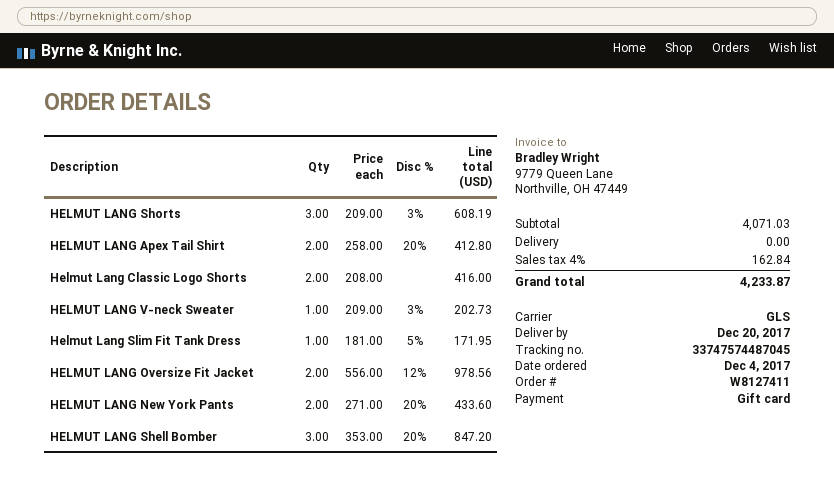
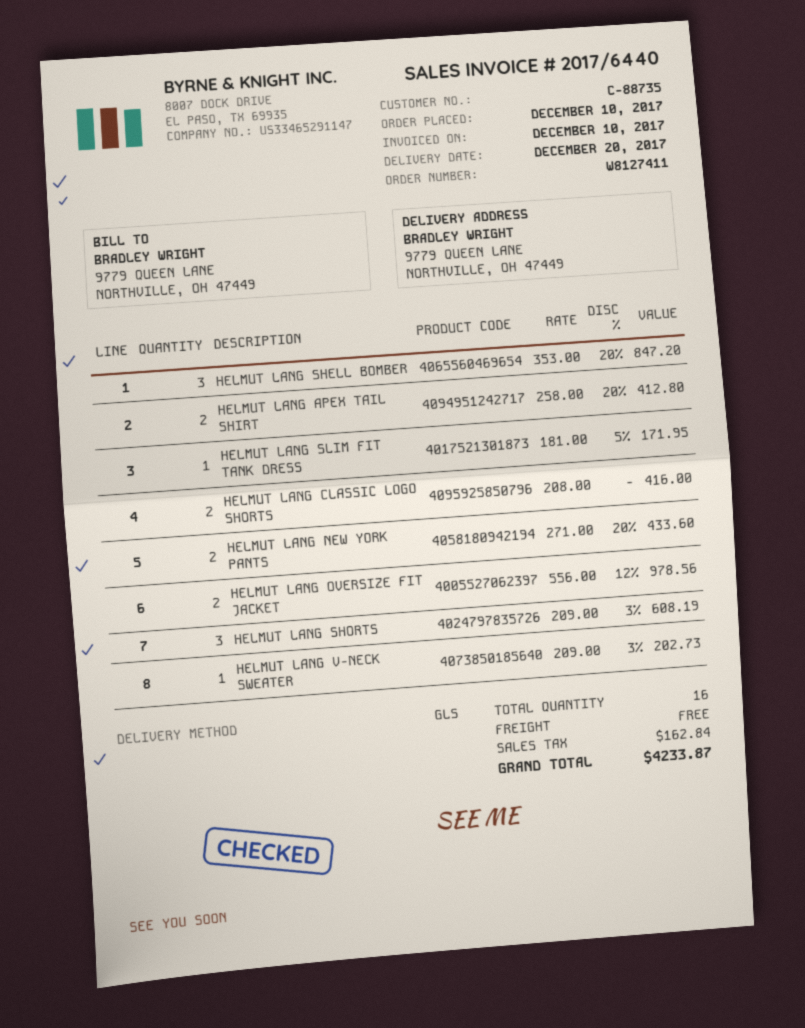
order date: 2017-12-04 -> 2017-12-10

